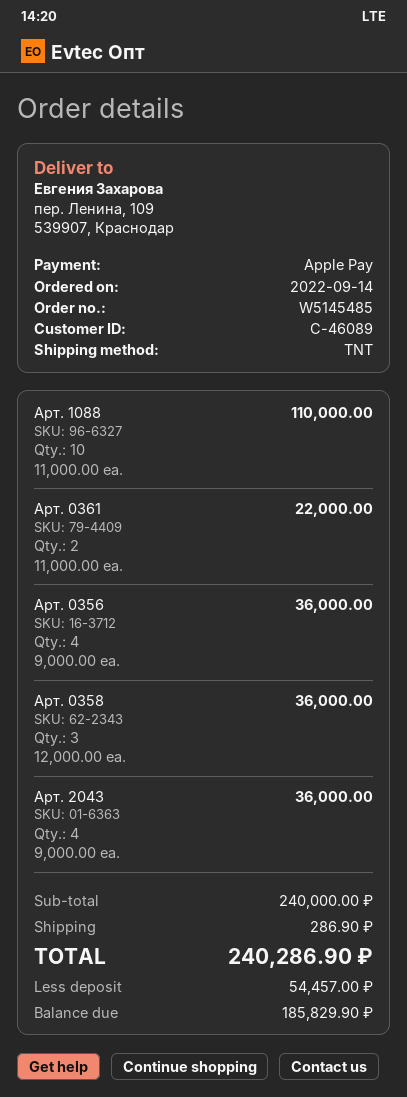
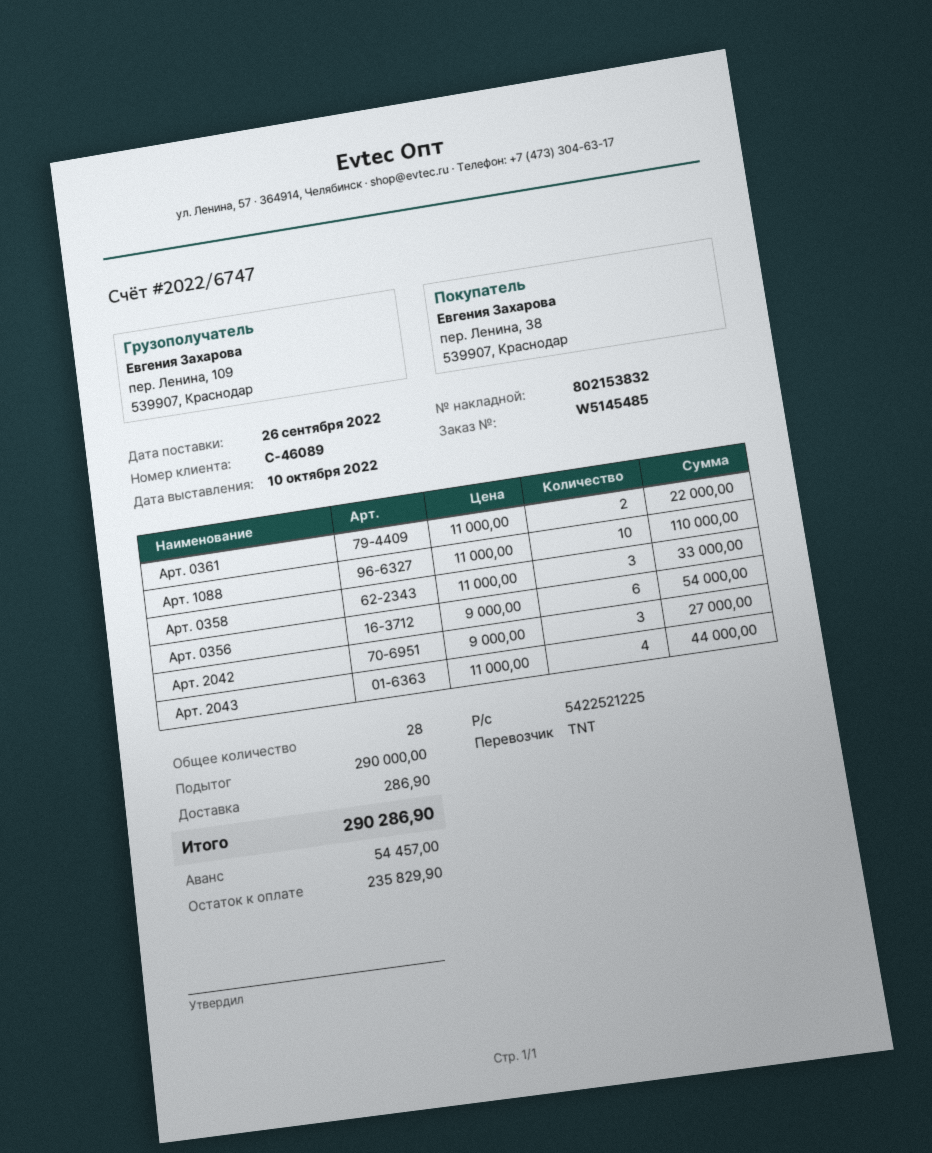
Арт. 0356: 4 x 9000.00 = 36000.00 -> 6 x 9000.00 = 54000.00
Арт. 0358: 3 x 12000.00 = 36000.00 -> 3 x 11000.00 = 33000.00
Арт. 2043: 4 x 9000.00 = 36000.00 -> 4 x 11000.00 = 44000.00
Арт. 2042: none -> 3 x 9000.00 = 27000.00
subtotal: 240000.00 -> 290000.00
total: 240286.90 -> 290286.90
balance: 185829.90 -> 235829.90

